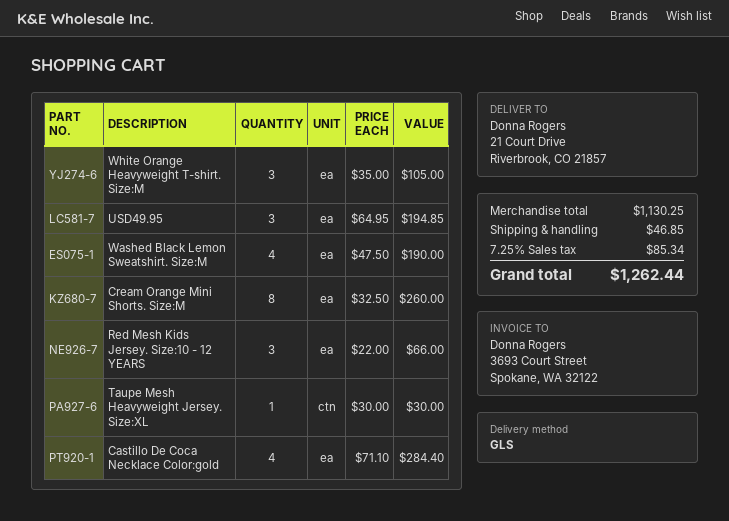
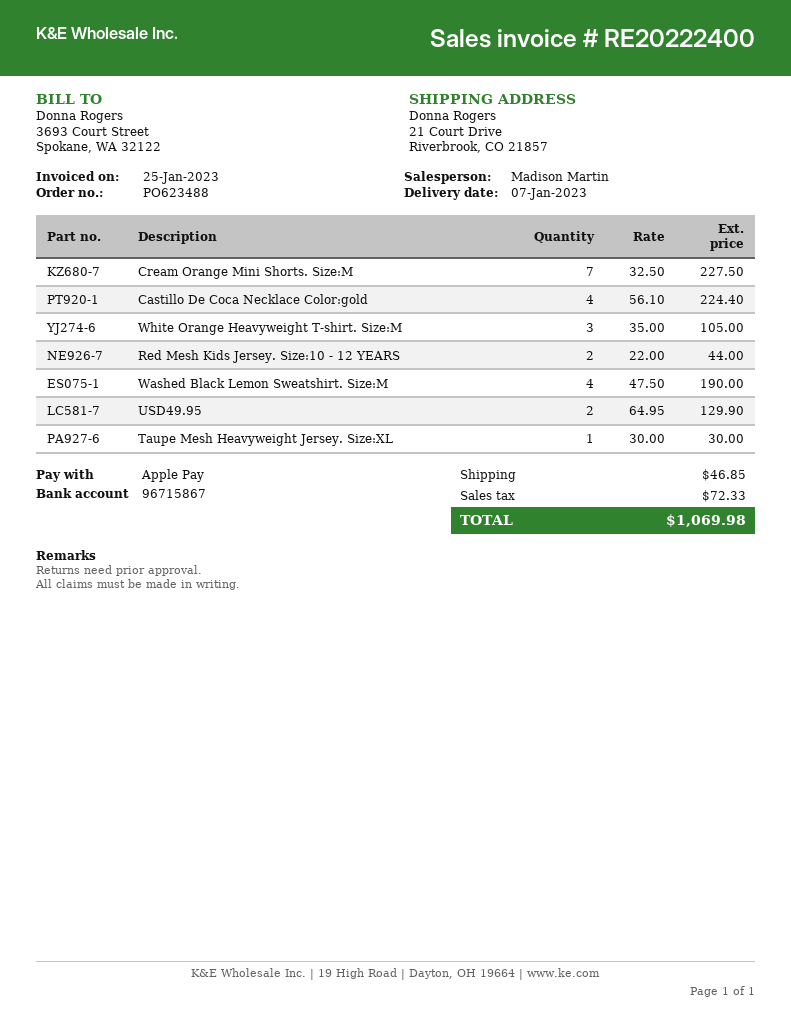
USD49.95: 3 x 64.95 = 194.85 -> 2 x 64.95 = 129.90
Cream Orange Mini Shorts. Size:M: 8 x 32.50 = 260.00 -> 7 x 32.50 = 227.50
Red Mesh Kids Jersey. Size:10 - 12 YEARS: 3 x 22.00 = 66.00 -> 2 x 22.00 = 44.00
Castillo De Coca Necklace Color:gold: 4 x 71.10 = 284.40 -> 4 x 56.10 = 224.40
tax: 85.34 -> 72.33
total: 1262.44 -> 1069.98

